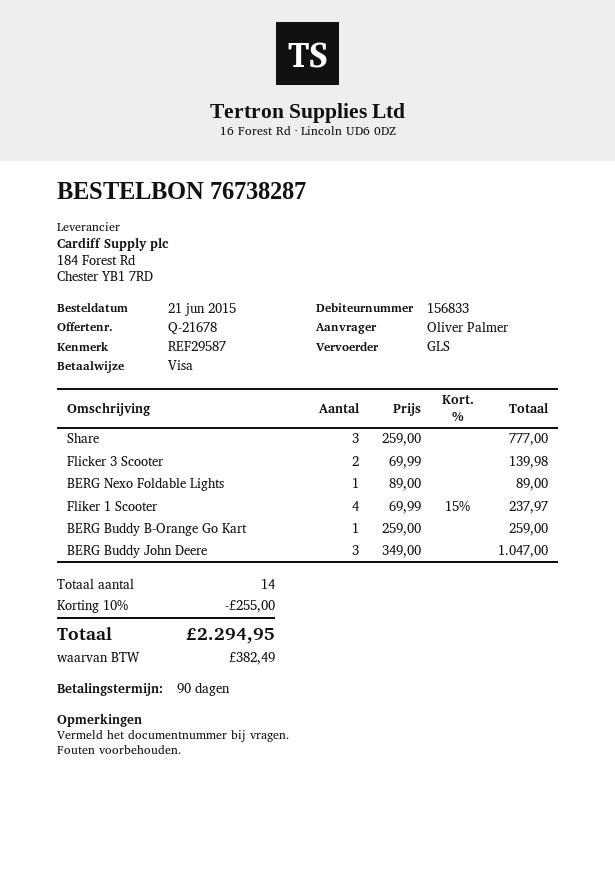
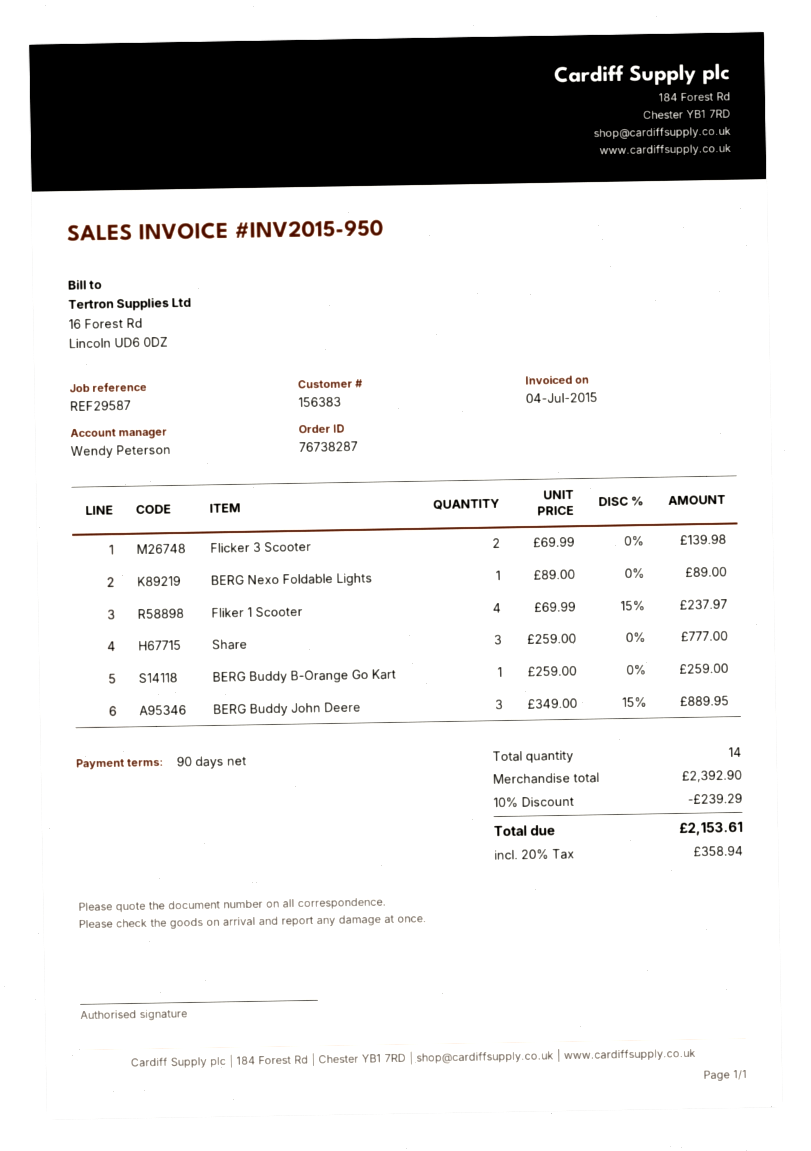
customer number: 156833 -> 156383
BERG Buddy John Deere: 3 x 349.00 = 1047.00 -> 3 x 349.00 - 15% = 889.95
discount: 10% = 255.00 -> 10% = 239.29
tax: 382.49 -> 358.94
total: 2294.95 -> 2153.61

